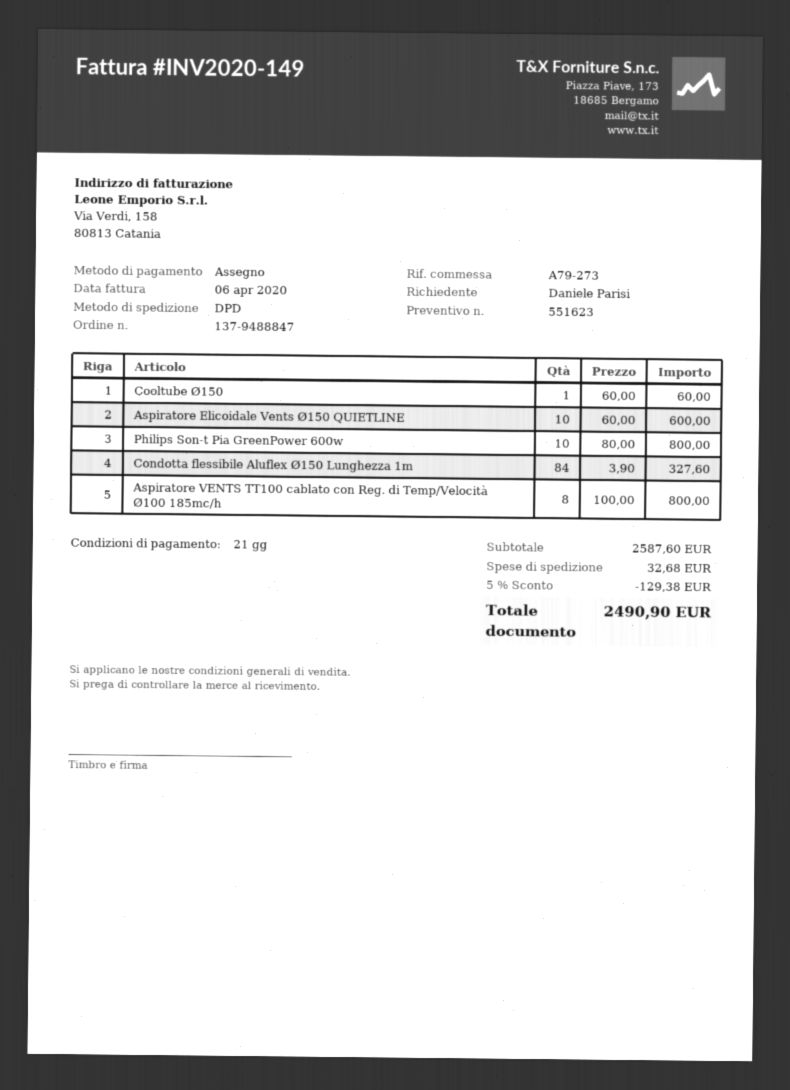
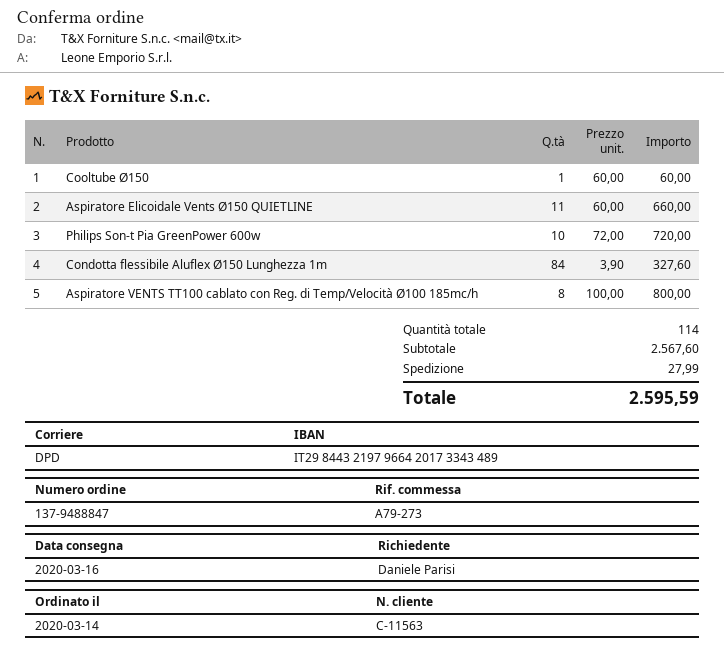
Aspiratore Elicoidale Vents Ø150 QUIETLINE: 10 x 60.00 = 600.00 -> 11 x 60.00 = 660.00
Philips Son-t Pia GreenPower 600w: 10 x 80.00 = 800.00 -> 10 x 72.00 = 720.00
subtotal: 2587.60 -> 2567.60
discount: 5% = 129.38 -> none
shipping: 32.68 -> 27.99
total: 2490.90 -> 2595.59

